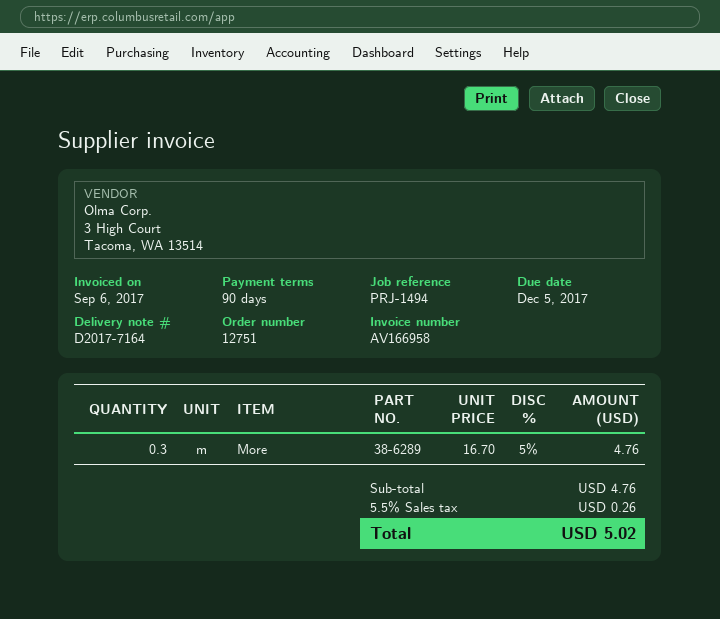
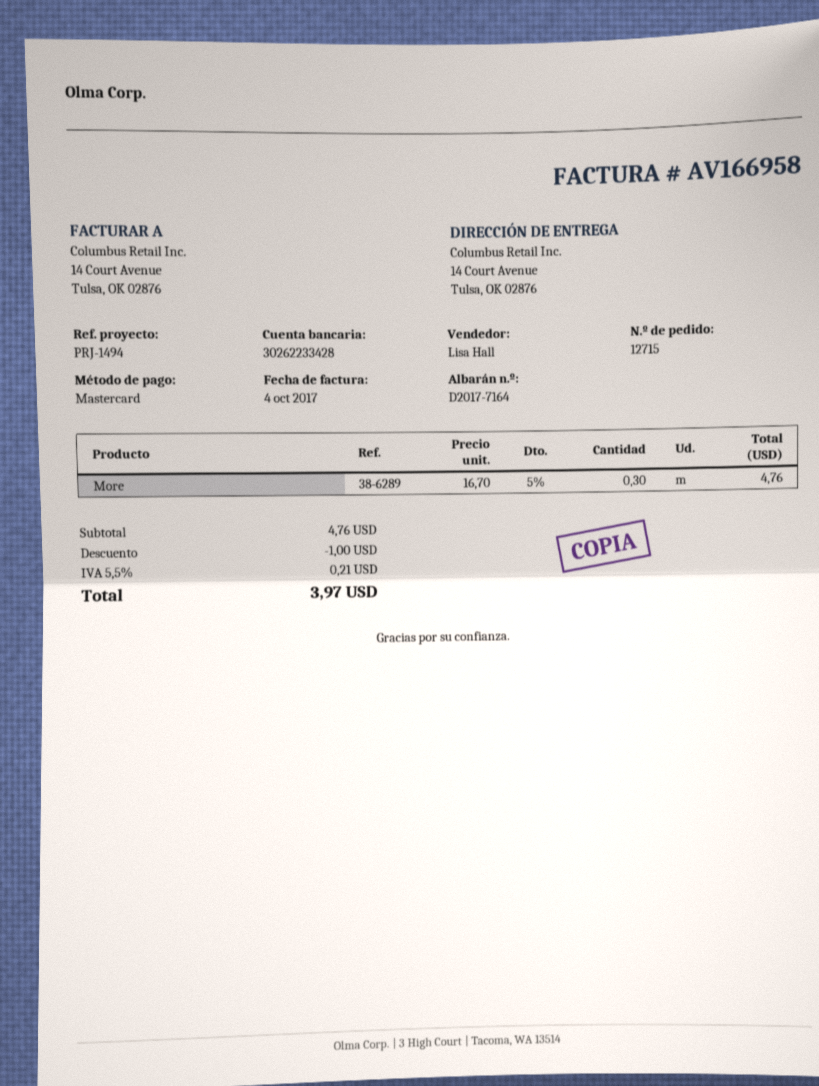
order number: 12751 -> 12715
invoice date: 2017-09-06 -> 2017-10-04
discount: none -> 1.00
tax: 5.5% = 0.26 -> 5.5% = 0.21
total: 5.02 -> 3.97

